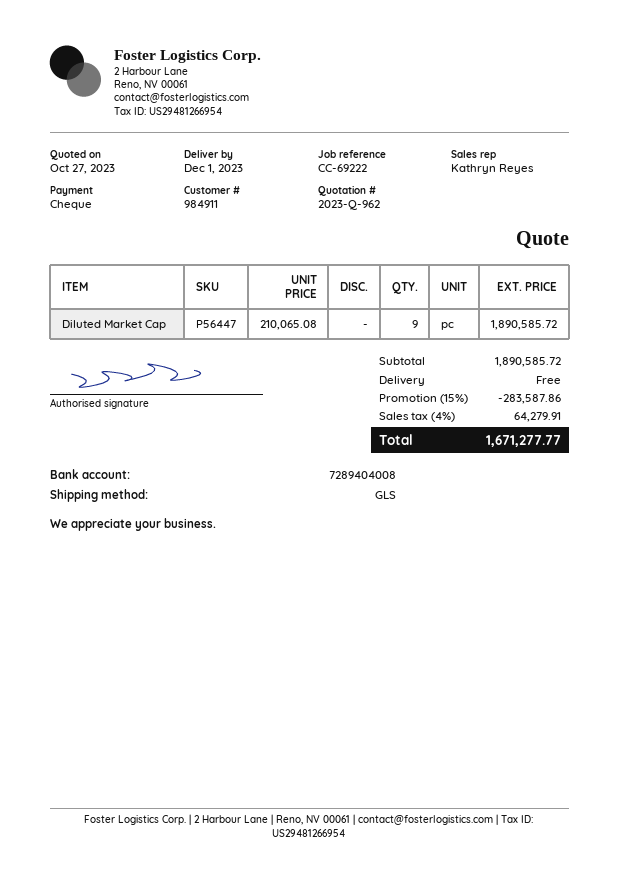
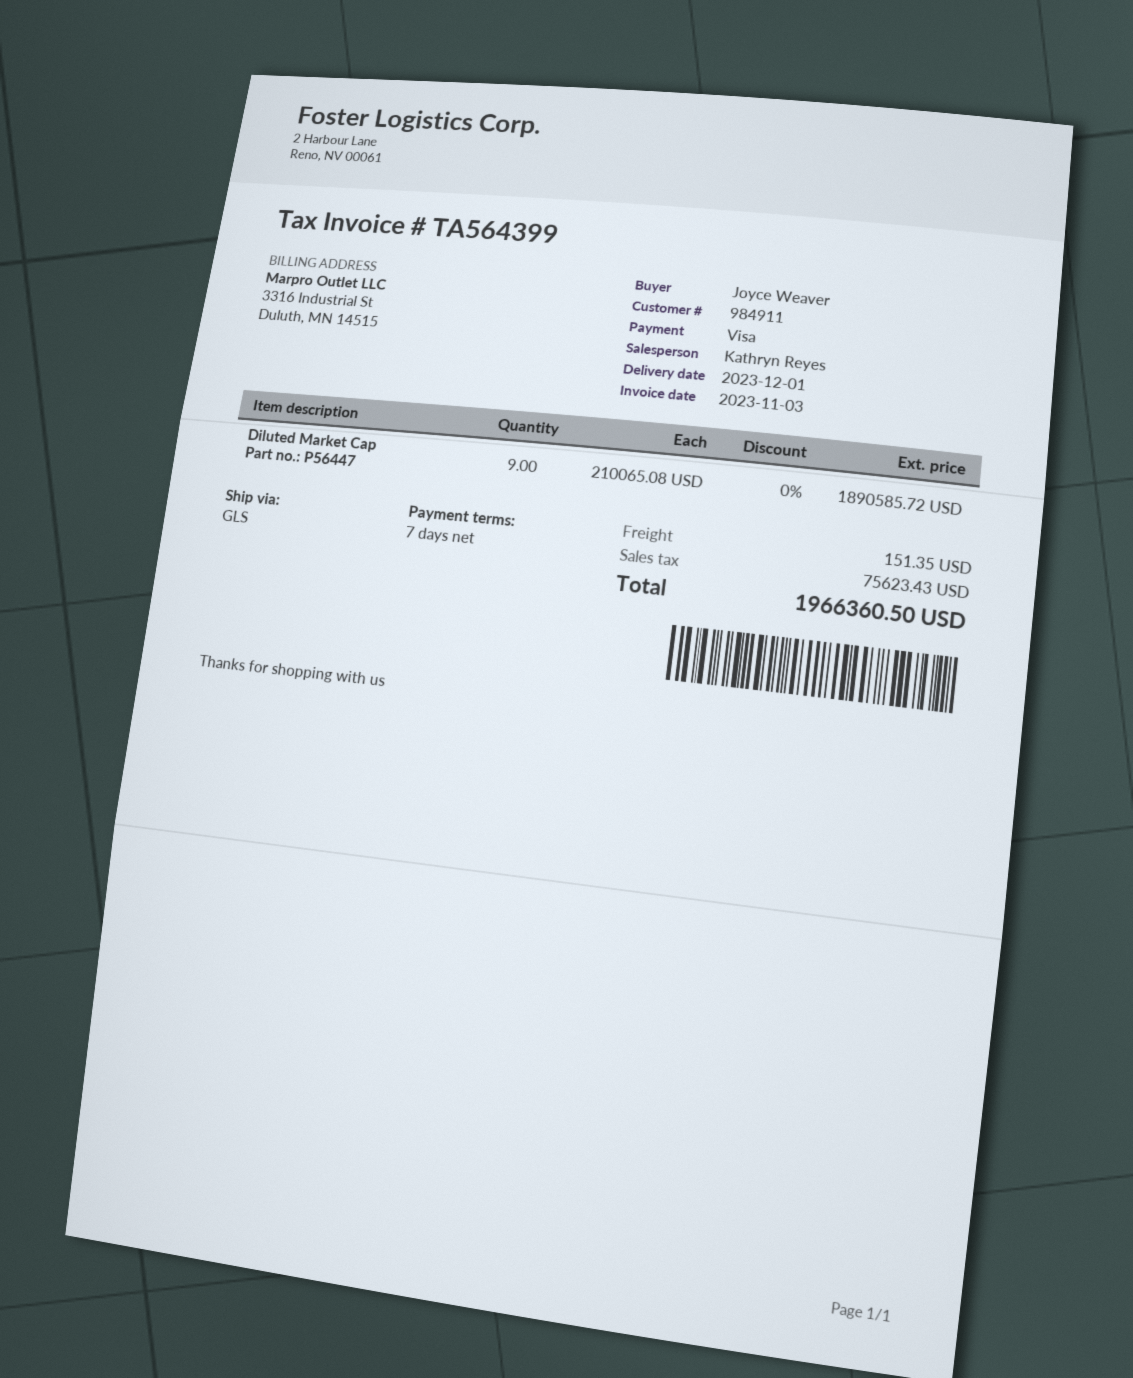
payment method: cheque -> Visa
discount: 15% = 283587.86 -> none
shipping: 0.00 -> 151.35
tax: 64279.91 -> 75623.43
total: 1671277.77 -> 1966360.50

